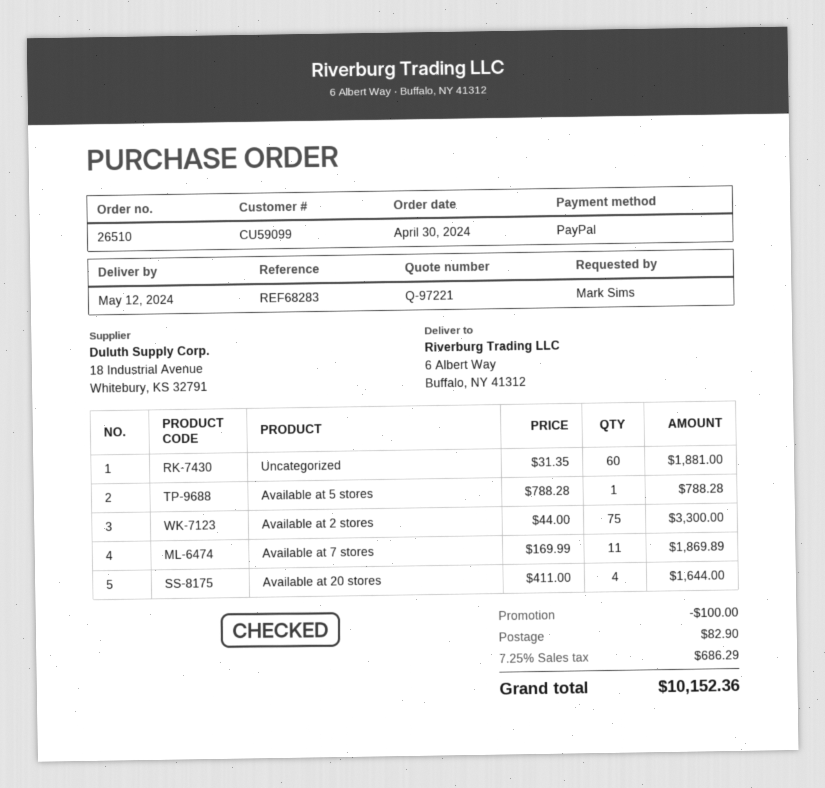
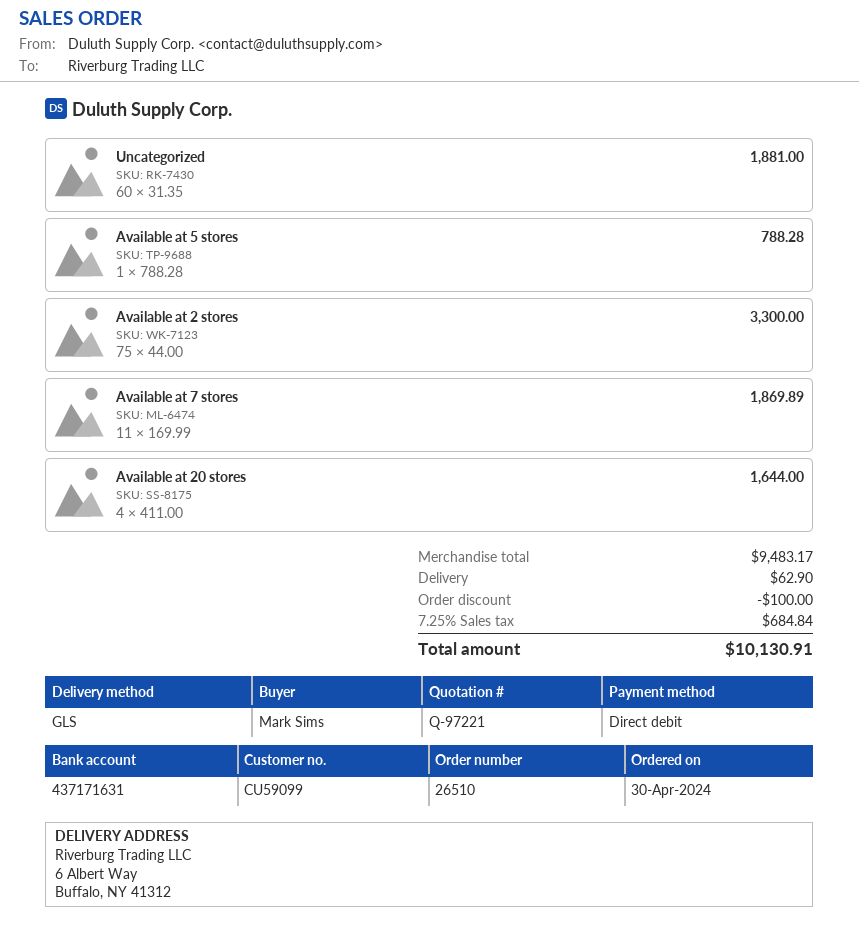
payment method: PayPal -> direct debit
shipping: 82.90 -> 62.90
tax: 7.25% = 686.29 -> 7.25% = 684.84
total: 10152.36 -> 10130.91

